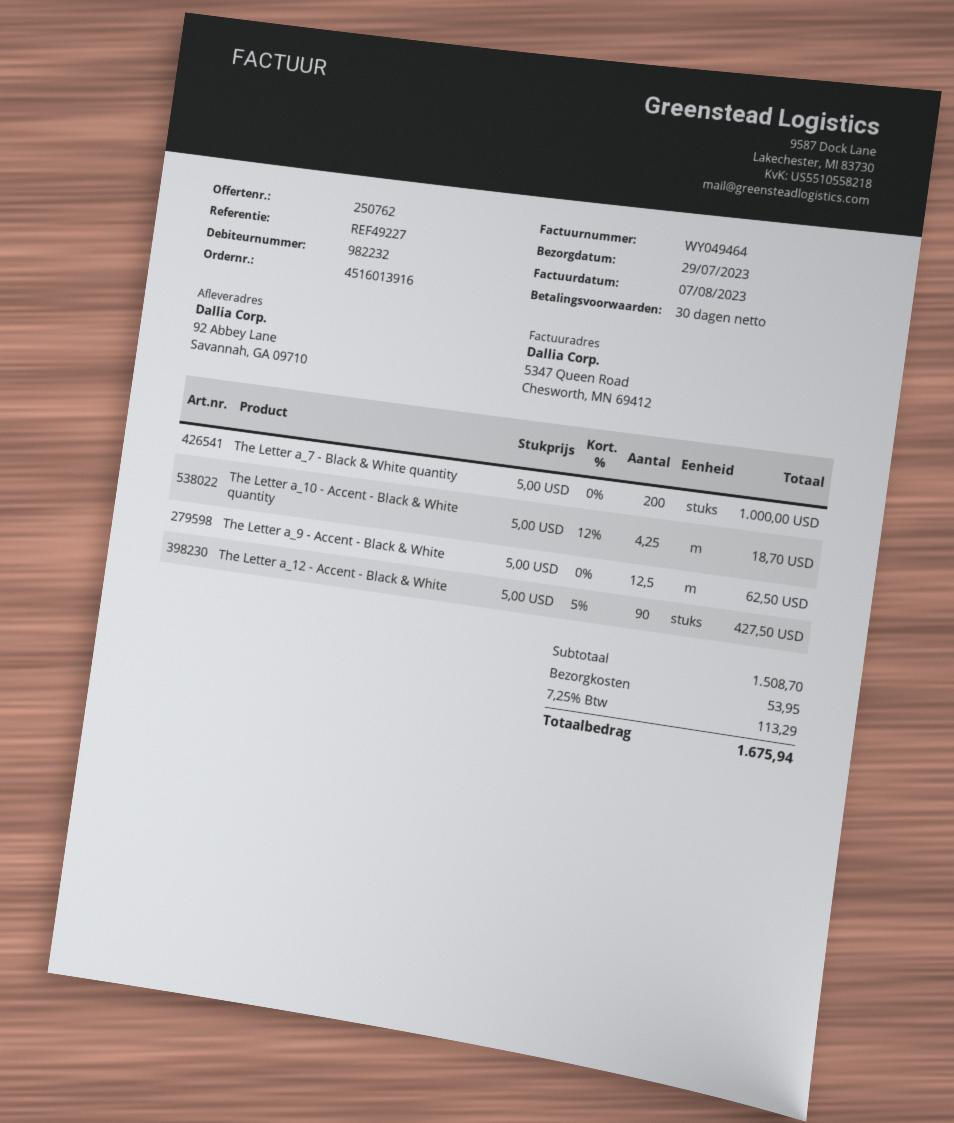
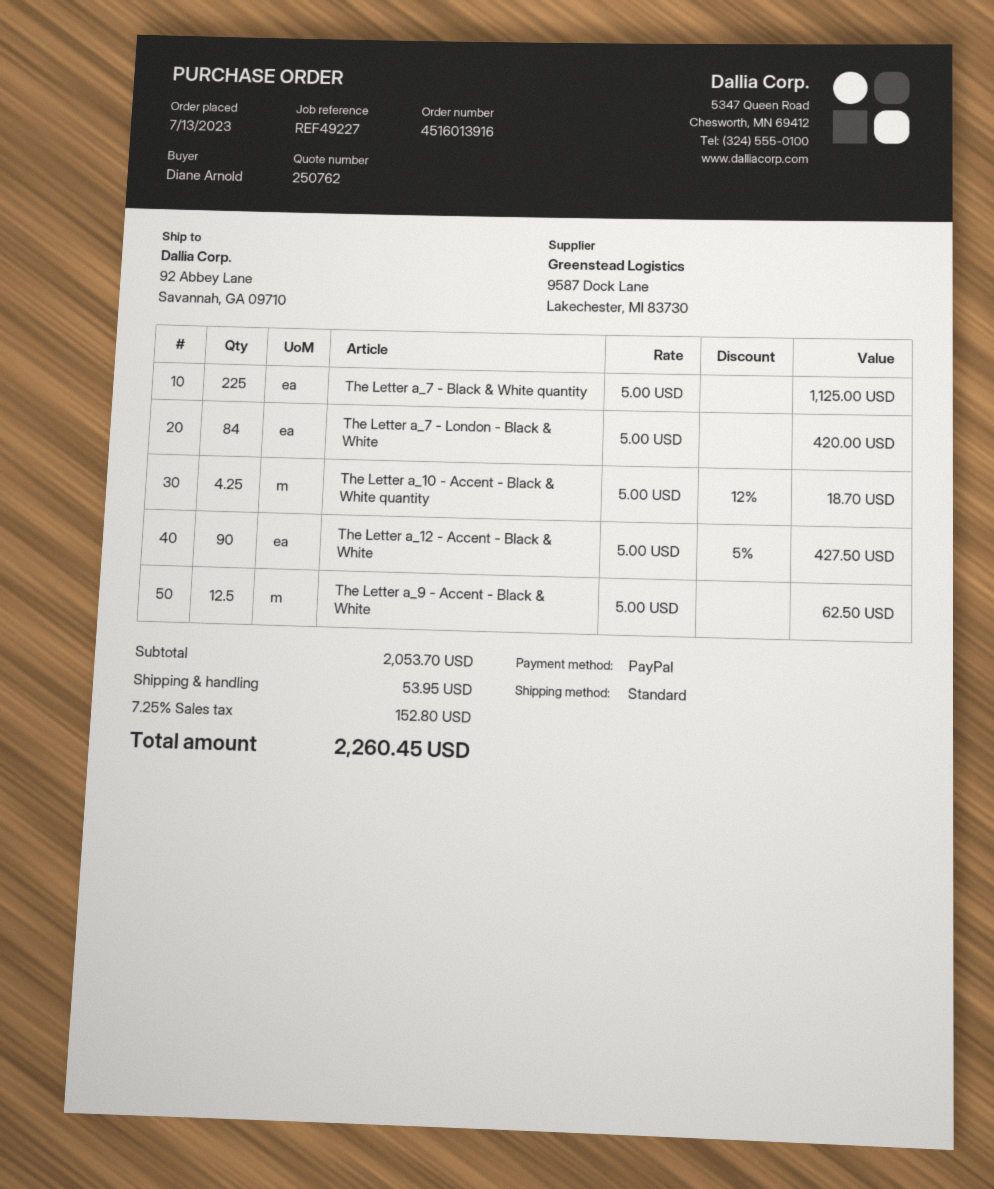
The Letter a_7 - Black & White quantity: 200 x 5.00 = 1000.00 -> 225 x 5.00 = 1125.00
The Letter a_7 - London - Black & White: none -> 84 x 5.00 = 420.00
subtotal: 1508.70 -> 2053.70
tax: 7.25% = 113.29 -> 7.25% = 152.80
total: 1675.94 -> 2260.45

